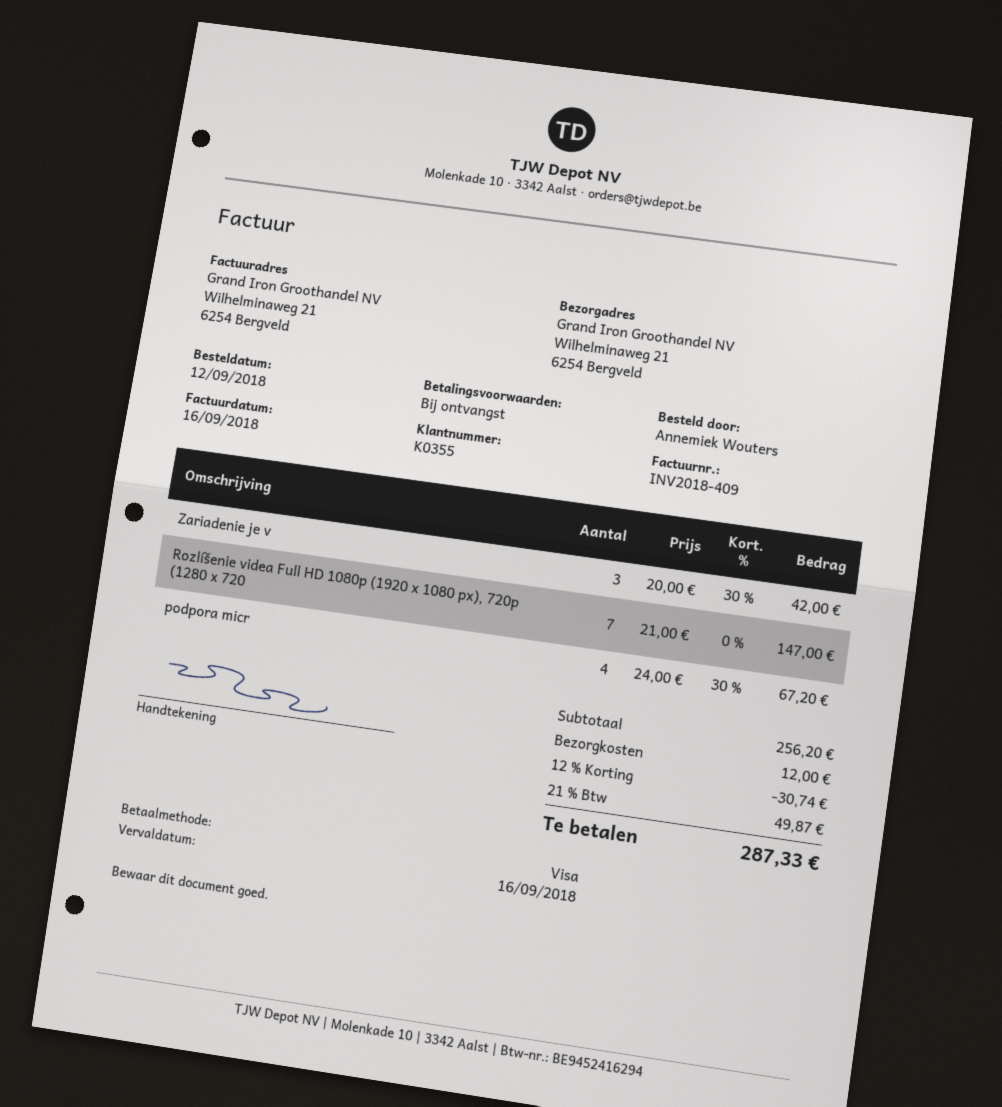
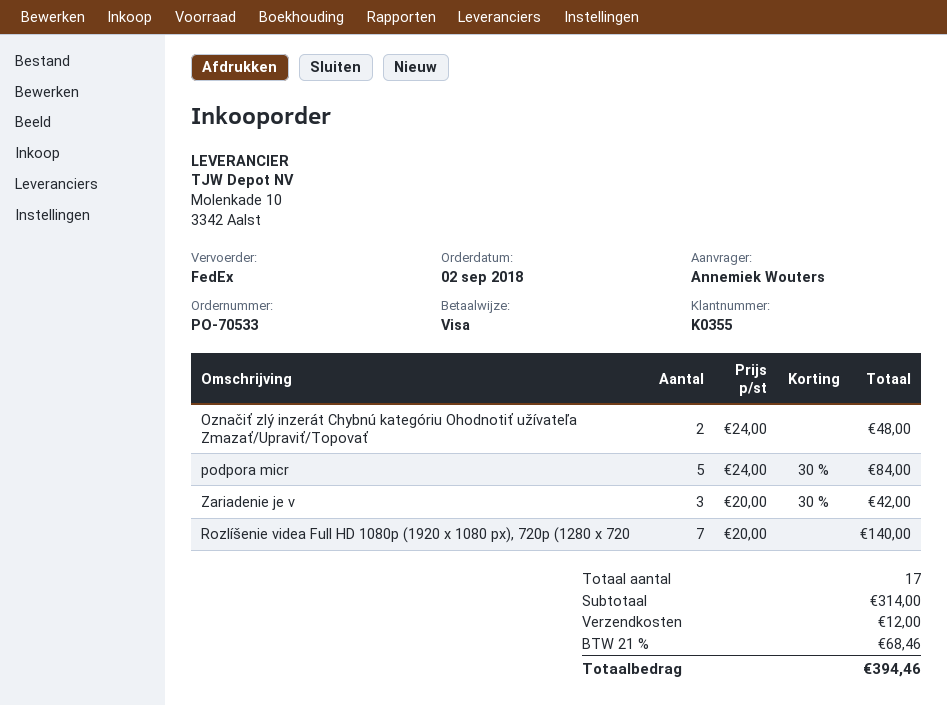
order date: 2018-09-12 -> 2018-09-02
Rozlíšenie videa Full HD 1080p (1920 x 1080 px), 720p (1280 x 720: 7 x 21.00 = 147.00 -> 7 x 20.00 = 140.00
podpora micr: 4 x 24.00 - 30% = 67.20 -> 5 x 24.00 - 30% = 84.00
Označiť zlý inzerát Chybnú kategóriu Ohodnotiť užívateľa Zmazať/Upraviť/Topovať: none -> 2 x 24.00 = 48.00
subtotal: 256.20 -> 314.00
discount: 12% = 30.74 -> none
tax: 21% = 49.87 -> 21% = 68.46
total: 287.33 -> 394.46

